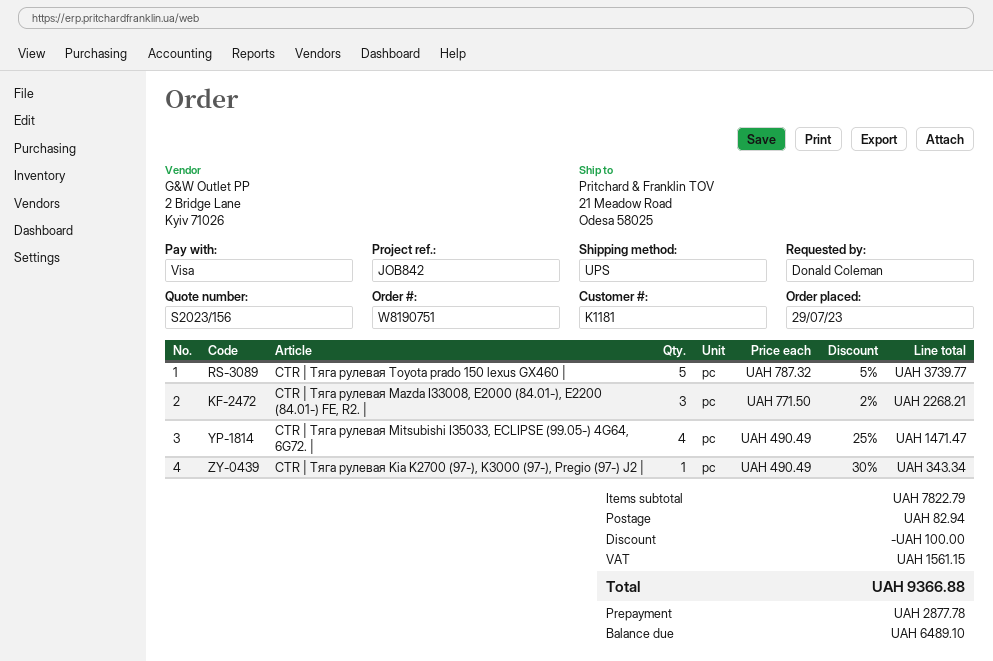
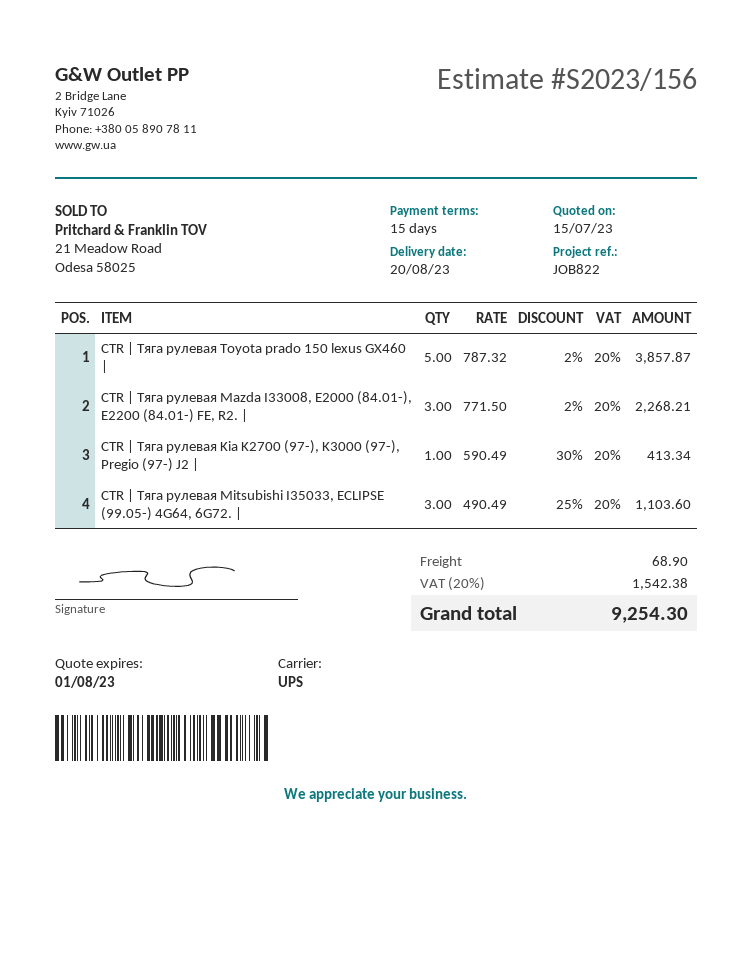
reference: JOB842 -> JOB822
CTR | Тяга рулевая Toyota prado 150 lexus GX460 |: 5 x 787.32 - 5% = 3739.77 -> 5 x 787.32 - 2% = 3857.87
CTR | Тяга рулевая Mitsubishi I35033, ECLIPSE (99.05-) 4G64, 6G72. |: 4 x 490.49 - 25% = 1471.47 -> 3 x 490.49 - 25% = 1103.60
CTR | Тяга рулевая Kia K2700 (97-), K3000 (97-), Pregio (97-) J2 |: 1 x 490.49 - 30% = 343.34 -> 1 x 590.49 - 30% = 413.34
discount: 100.00 -> none
shipping: 82.94 -> 68.90
tax: 1561.15 -> 1542.38
total: 9366.88 -> 9254.30

